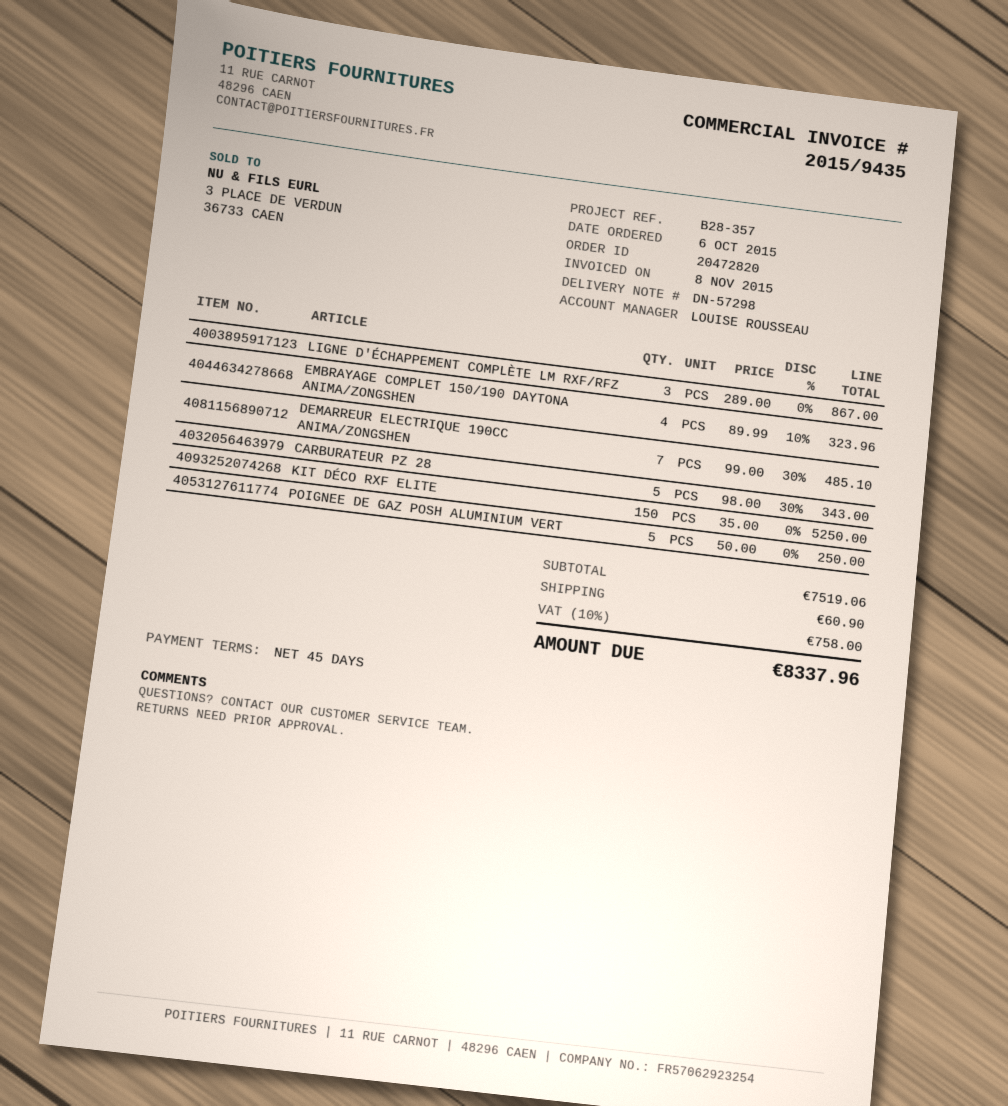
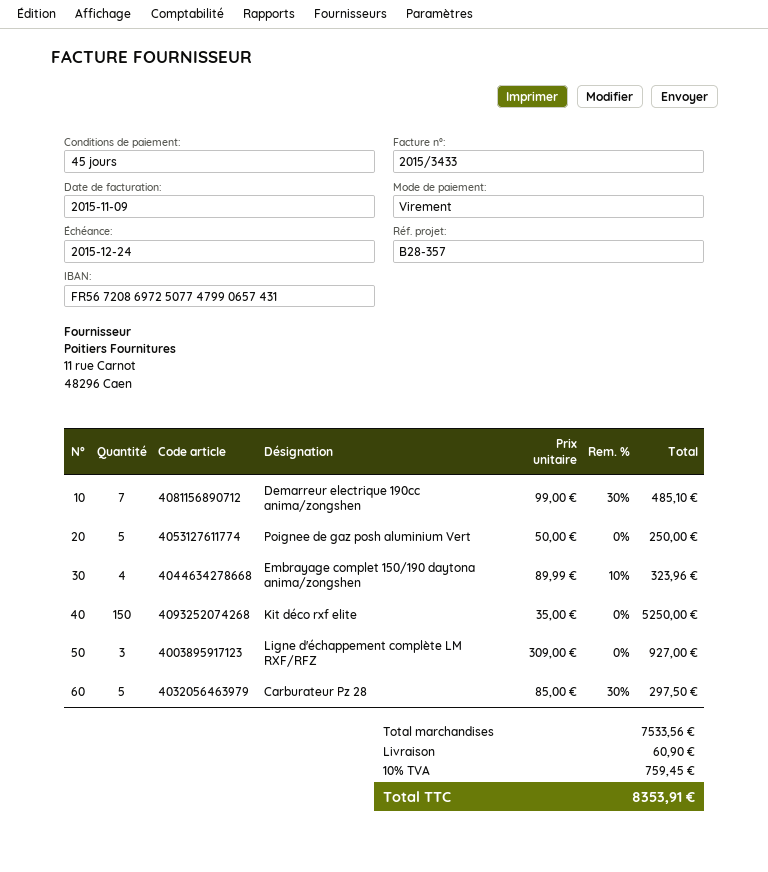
invoice number: 2015/9435 -> 2015/3433
invoice date: 2015-11-08 -> 2015-11-09
LIGNE D'ÉCHAPPEMENT COMPLÈTE LM RXF/RFZ: 3 x 289.00 = 867.00 -> 3 x 309.00 = 927.00
CARBURATEUR PZ 28: 5 x 98.00 - 30% = 343.00 -> 5 x 85.00 - 30% = 297.50
subtotal: 7519.06 -> 7533.56
tax: 10% = 758.00 -> 10% = 759.45
total: 8337.96 -> 8353.91

